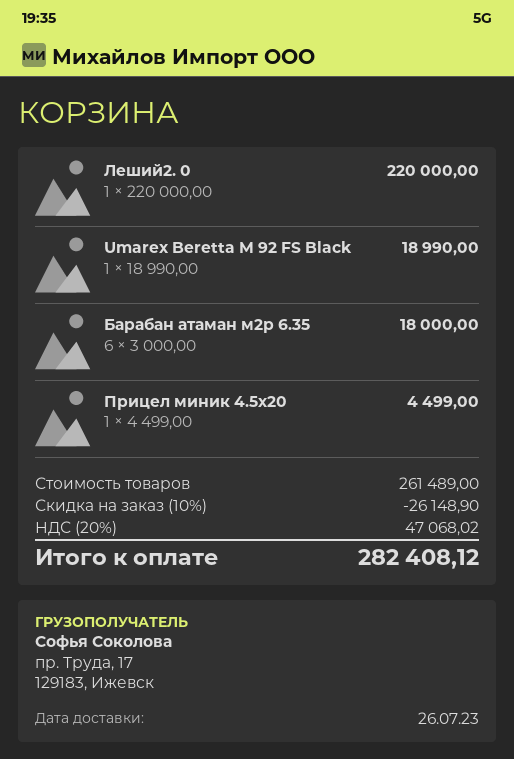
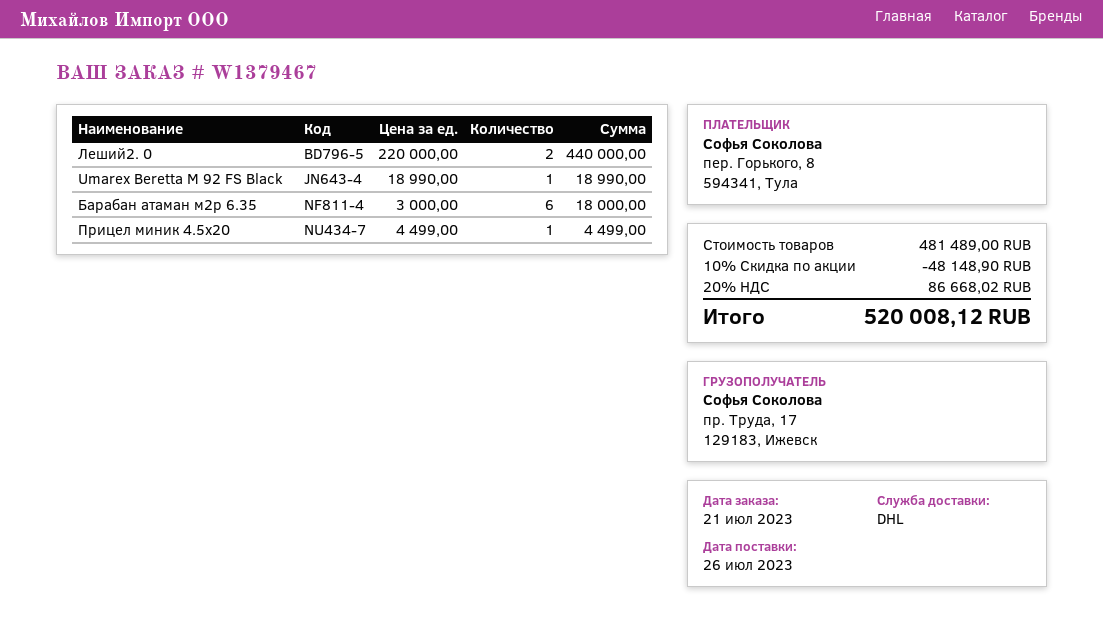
Леший2. 0: 1 x 220000.00 = 220000.00 -> 2 x 220000.00 = 440000.00
subtotal: 261489.00 -> 481489.00
discount: 10% = 26148.90 -> 10% = 48148.90
tax: 20% = 47068.02 -> 20% = 86668.02
total: 282408.12 -> 520008.12

